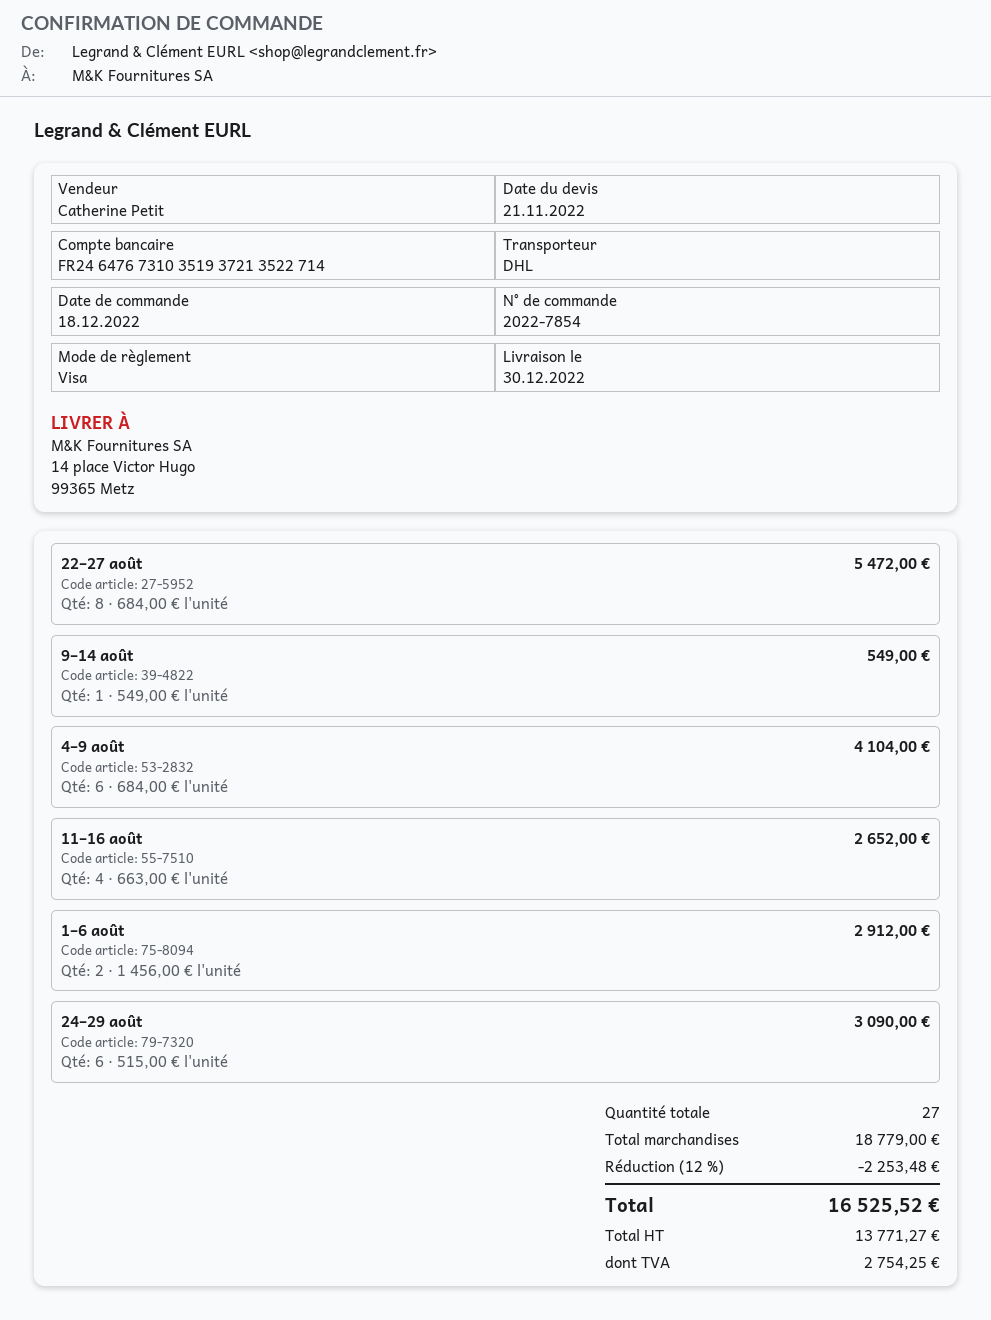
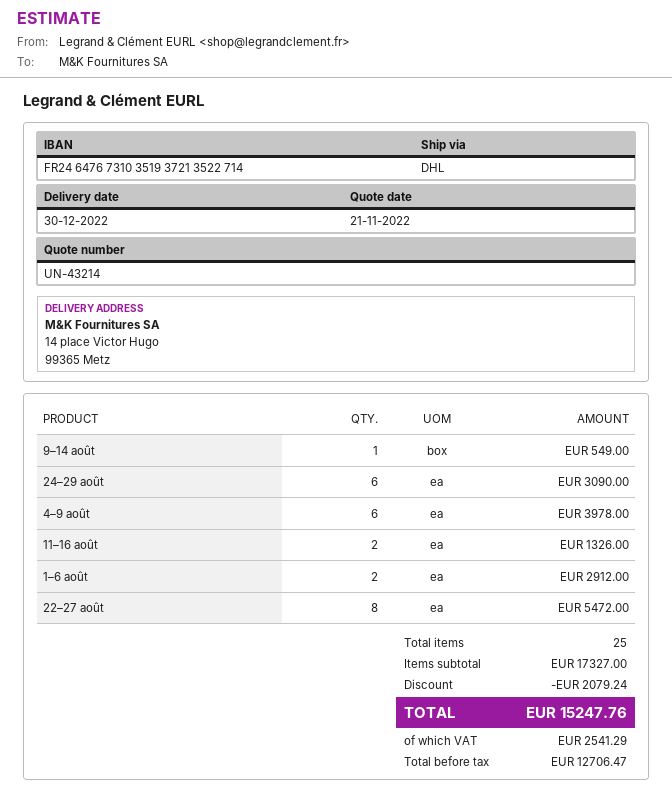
4–9 août: 6 for 4104.00 -> 6 for 3978.00
11–16 août: 4 for 2652.00 -> 2 for 1326.00
total quantity: 27 -> 25
subtotal: 18779.00 -> 17327.00
discount: 2253.48 -> 2079.24
net: 13771.27 -> 12706.47
tax: 2754.25 -> 2541.29
total: 16525.52 -> 15247.76

